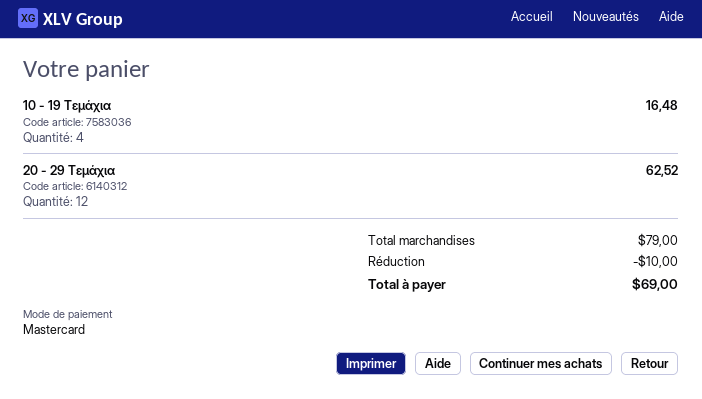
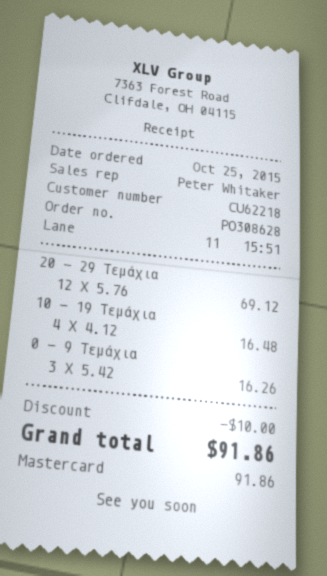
20 - 29 Τεμάχια: 12 for 62.52 -> 12 for 69.12
0 - 9 Τεμάχια: none -> 3 for 16.26
total: 69.00 -> 91.86

